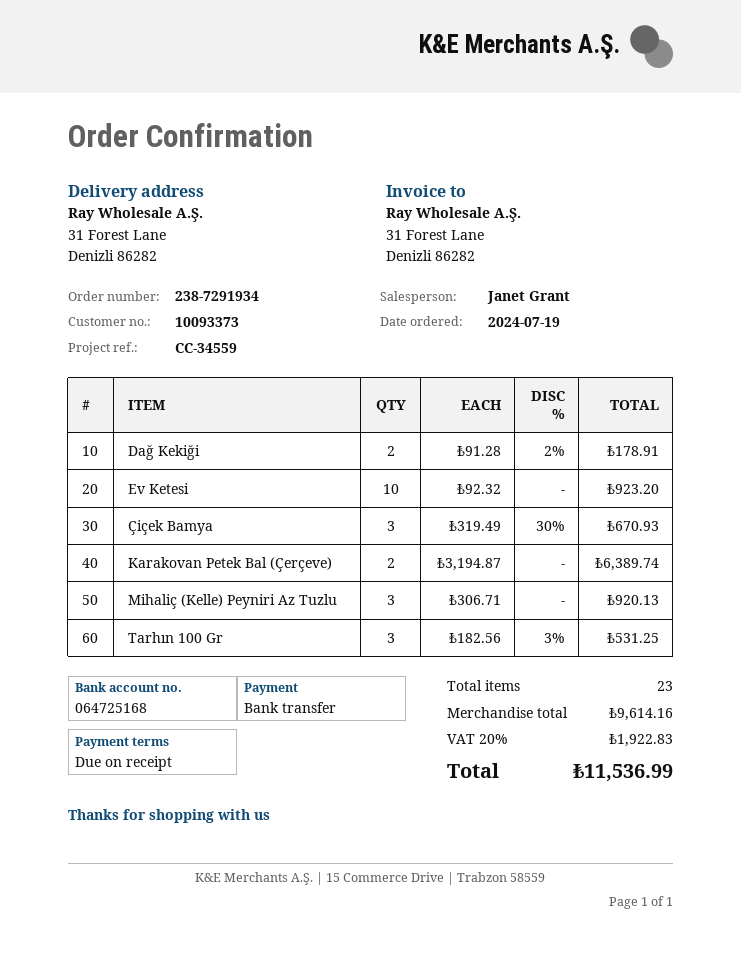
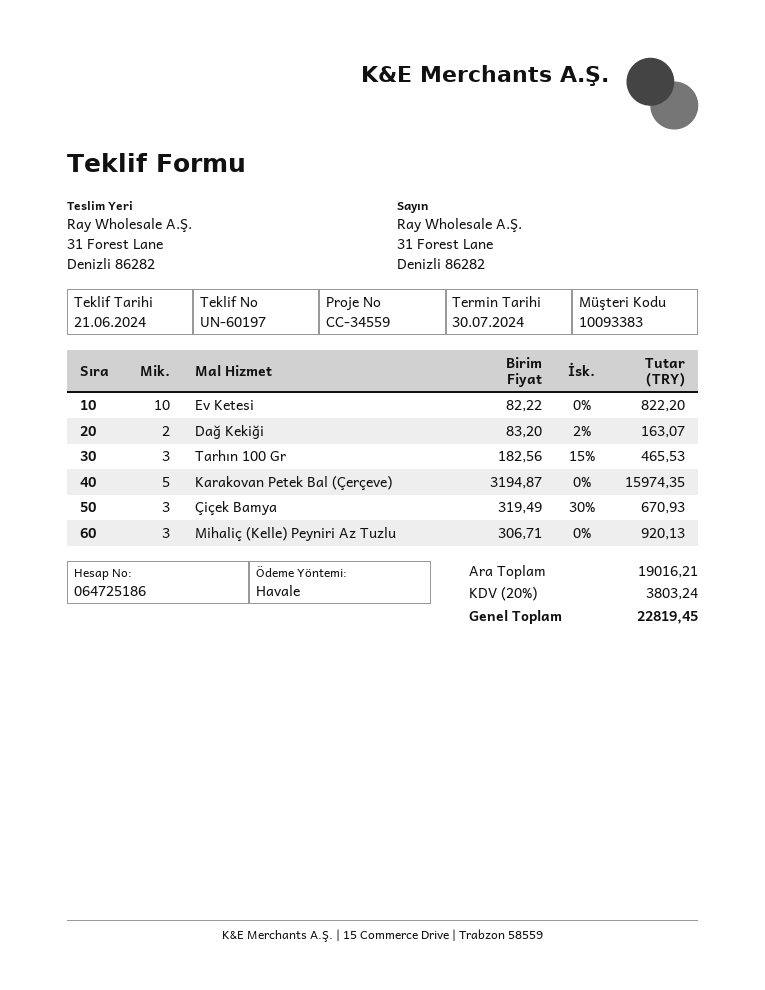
customer number: 10093373 -> 10093383
bank account: 064725168 -> 064725186
Dağ Kekiği: 2 x 91.28 - 2% = 178.91 -> 2 x 83.20 - 2% = 163.07
Ev Ketesi: 10 x 92.32 = 923.20 -> 10 x 82.22 = 822.20
Karakovan Petek Bal (Çerçeve): 2 x 3194.87 = 6389.74 -> 5 x 3194.87 = 15974.35
Tarhın 100 Gr: 3 x 182.56 - 3% = 531.25 -> 3 x 182.56 - 15% = 465.53
subtotal: 9614.16 -> 19016.21
tax: 20% = 1922.83 -> 20% = 3803.24
total: 11536.99 -> 22819.45

